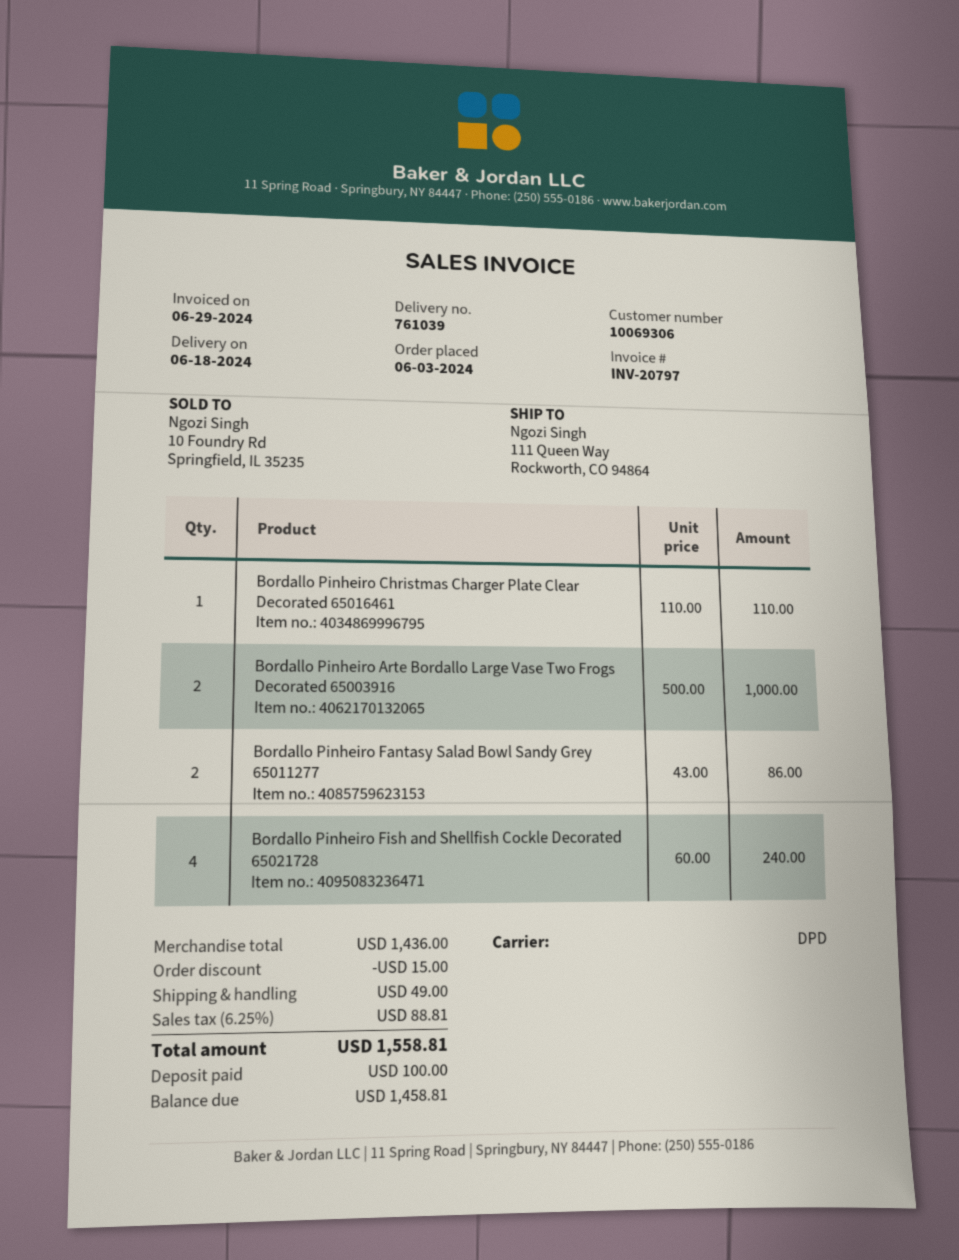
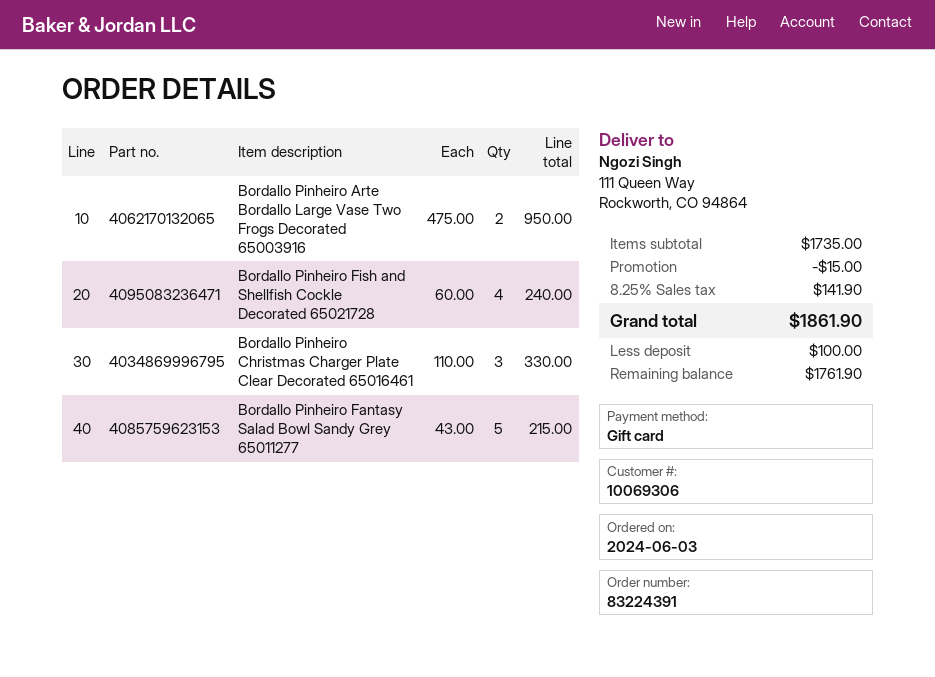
Bordallo Pinheiro Christmas Charger Plate Clear Decorated 65016461: 1 x 110.00 = 110.00 -> 3 x 110.00 = 330.00
Bordallo Pinheiro Arte Bordallo Large Vase Two Frogs Decorated 65003916: 2 x 500.00 = 1000.00 -> 2 x 475.00 = 950.00
Bordallo Pinheiro Fantasy Salad Bowl Sandy Grey 65011277: 2 x 43.00 = 86.00 -> 5 x 43.00 = 215.00
subtotal: 1436.00 -> 1735.00
shipping: 49.00 -> none
tax: 6.25% = 88.81 -> 8.25% = 141.90
total: 1558.81 -> 1861.90
balance: 1458.81 -> 1761.90

